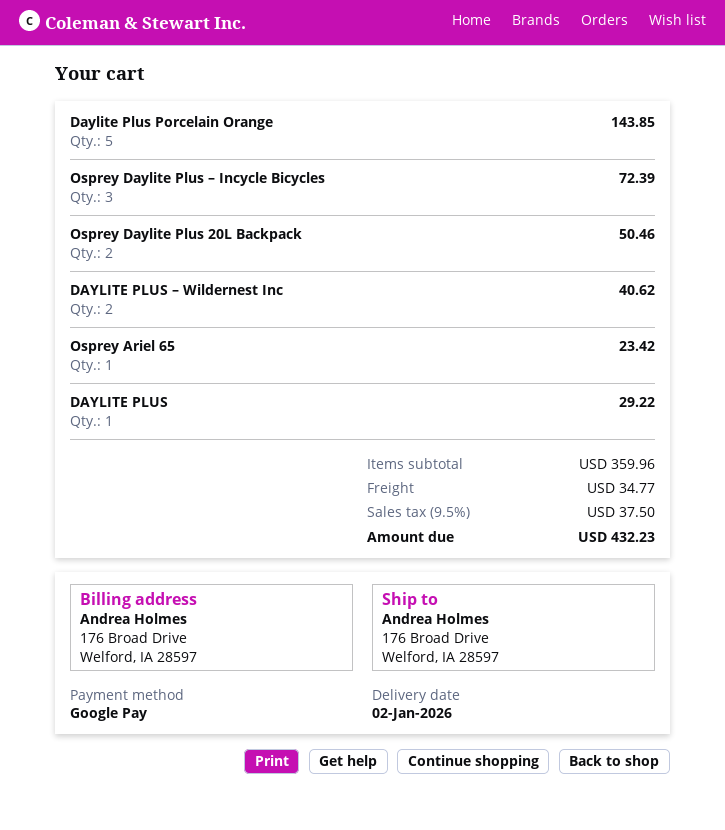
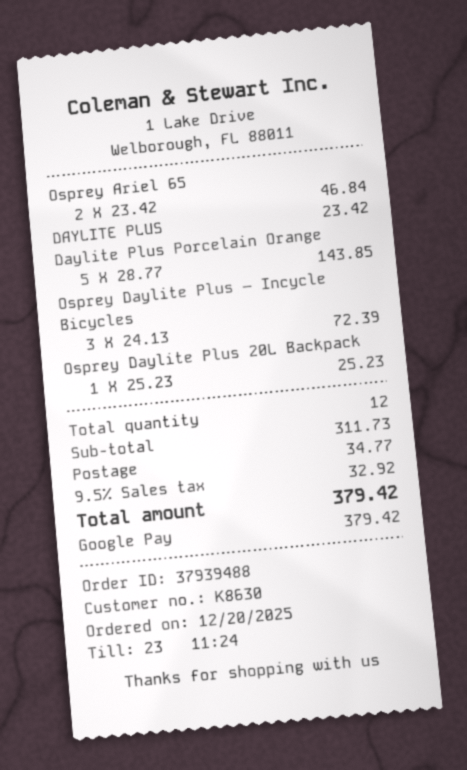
Osprey Daylite Plus 20L Backpack: 2 for 50.46 -> 1 for 25.23
DAYLITE PLUS – Wildernest Inc: 2 for 40.62 -> none
Osprey Ariel 65: 1 for 23.42 -> 2 for 46.84
DAYLITE PLUS: 1 for 29.22 -> 1 for 23.42
subtotal: 359.96 -> 311.73
tax: 9.5% = 37.50 -> 9.5% = 32.92
total: 432.23 -> 379.42

